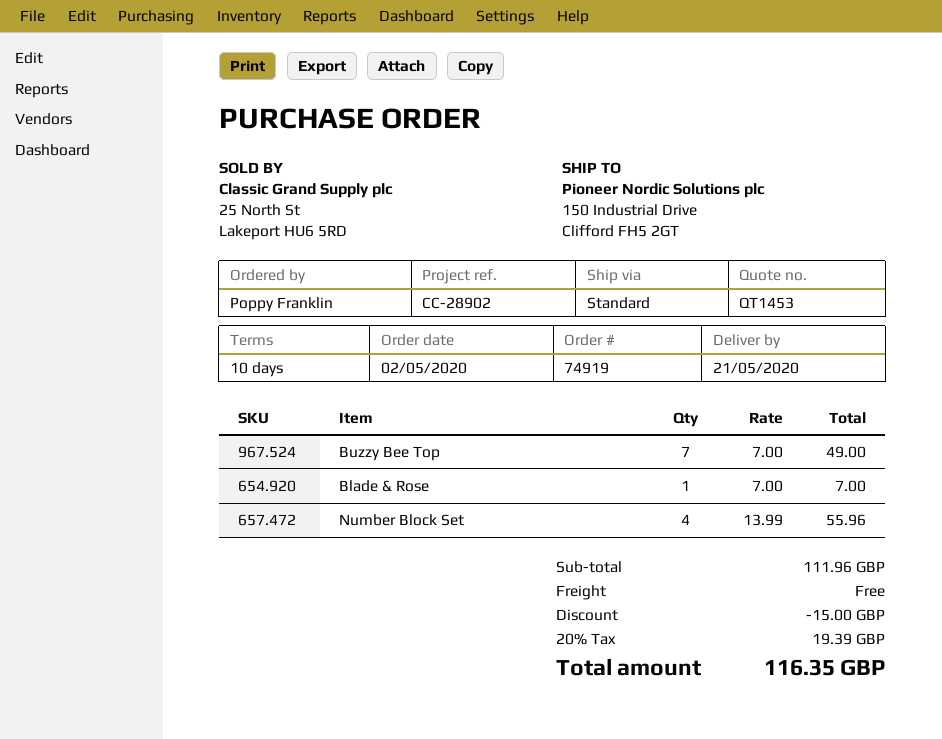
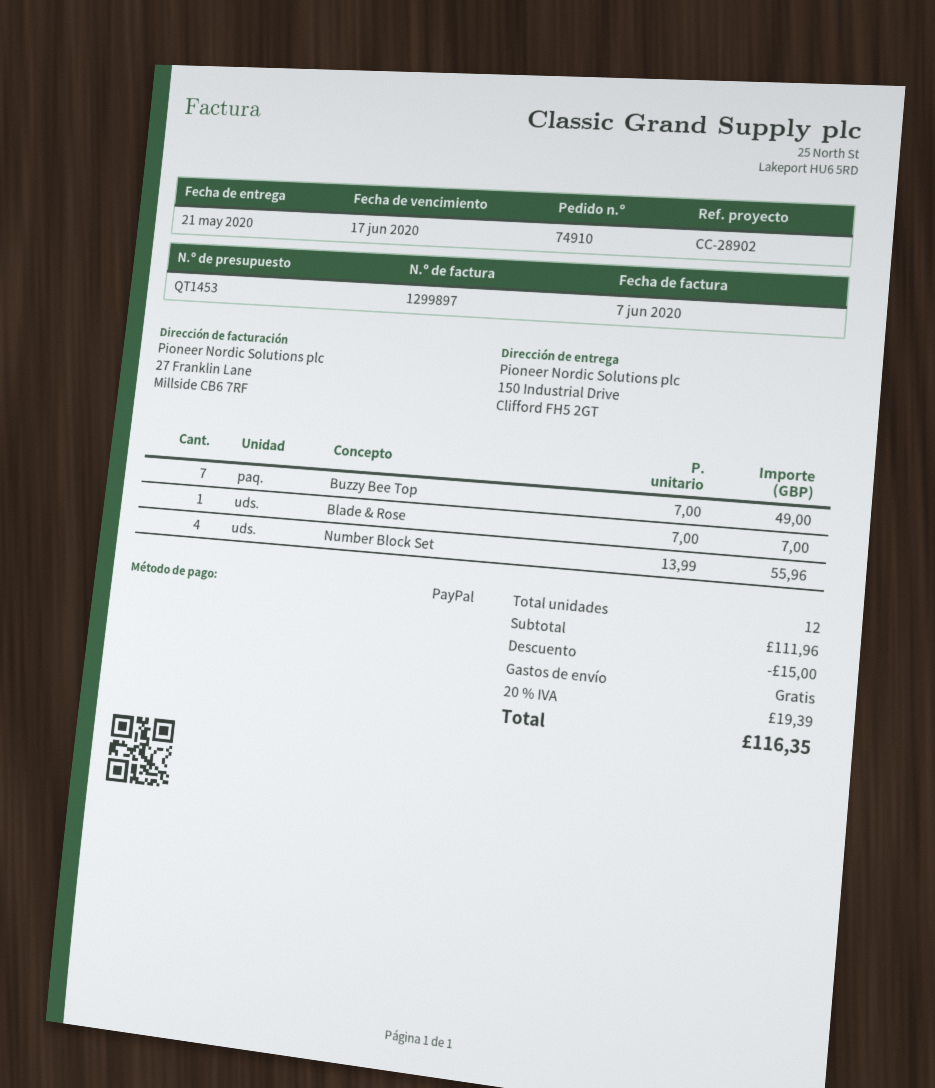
order number: 74919 -> 74910

